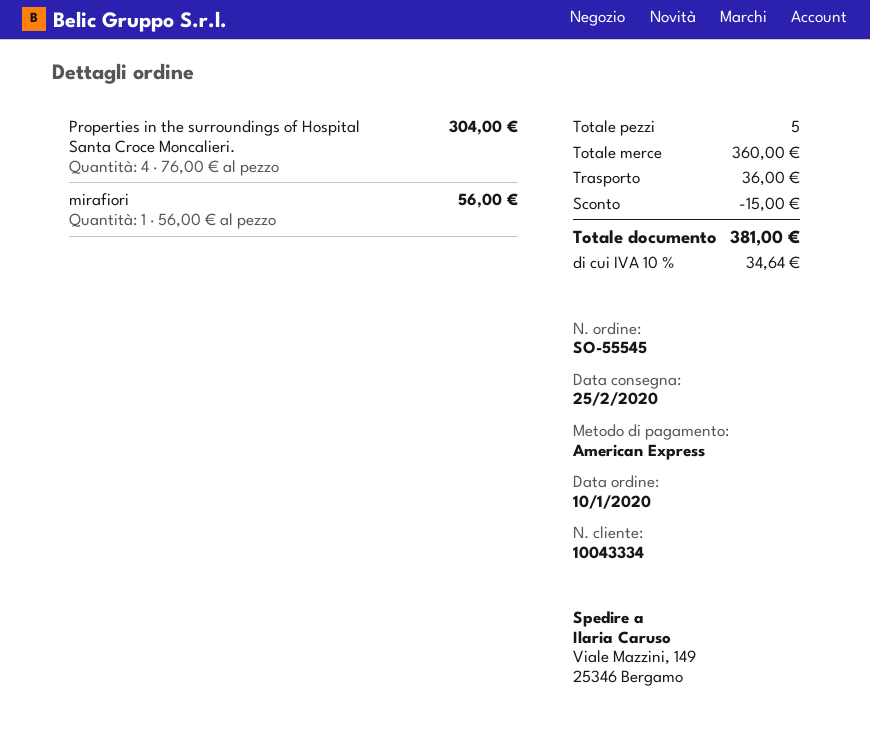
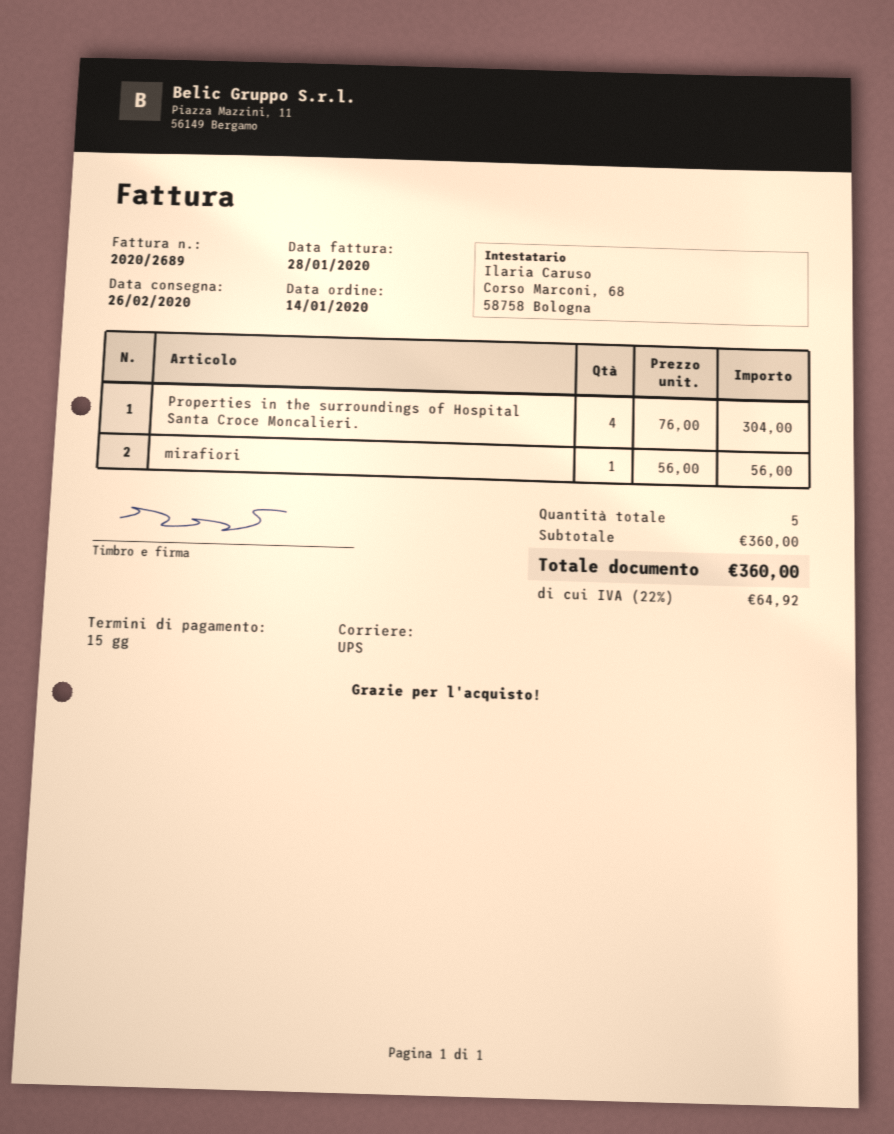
order date: 2020-01-10 -> 2020-01-14
delivery date: 2020-02-25 -> 2020-02-26
discount: 15.00 -> none
shipping: 36.00 -> none
tax: 10% = 34.64 -> 22% = 64.92
total: 381.00 -> 360.00

